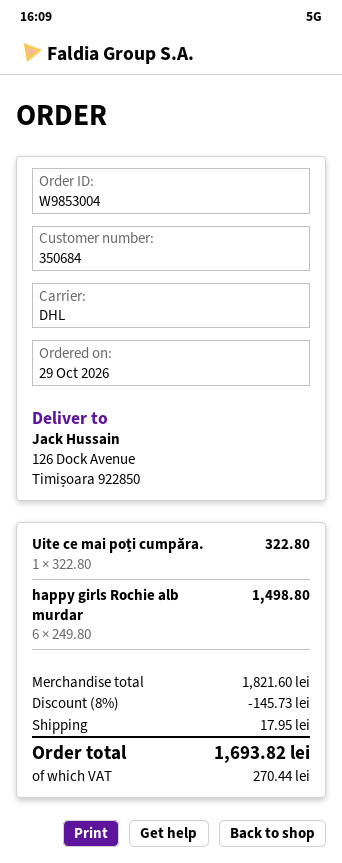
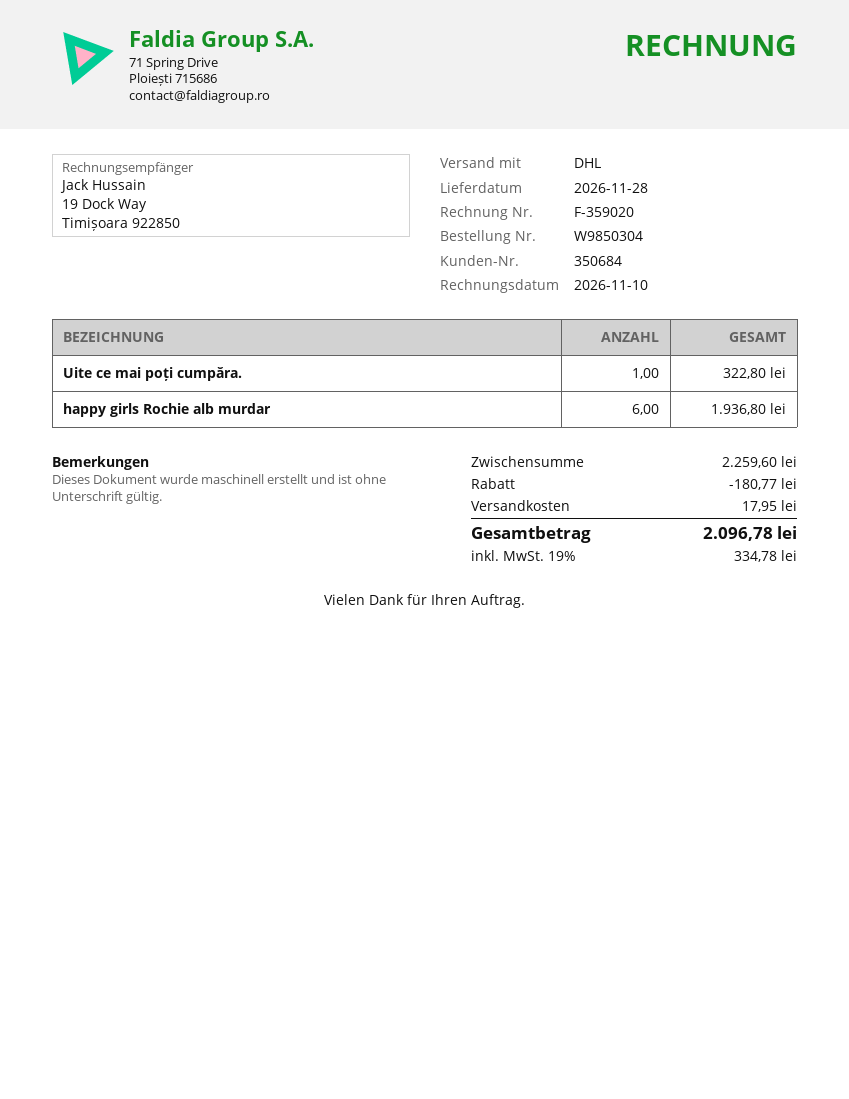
order number: W9853004 -> W9850304
happy girls Rochie alb murdar: 6 for 1498.80 -> 6 for 1936.80
subtotal: 1821.60 -> 2259.60
discount: 145.73 -> 180.77
tax: 270.44 -> 334.78
total: 1693.82 -> 2096.78

